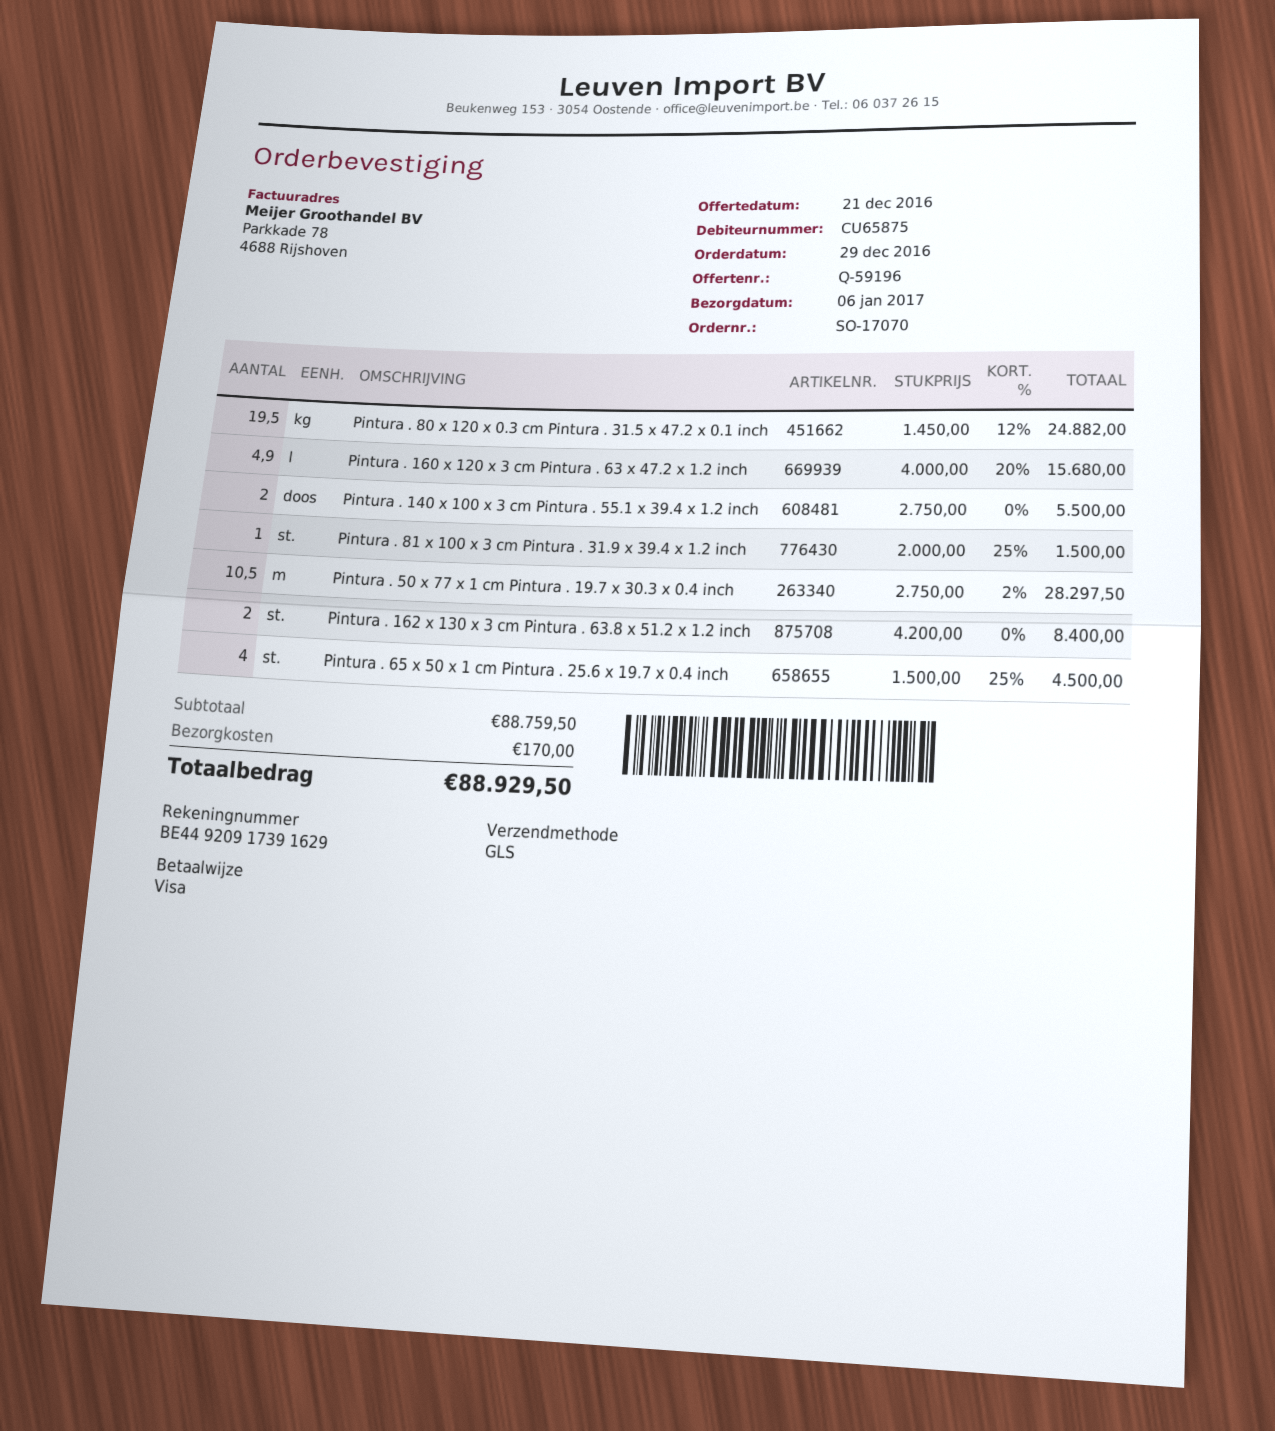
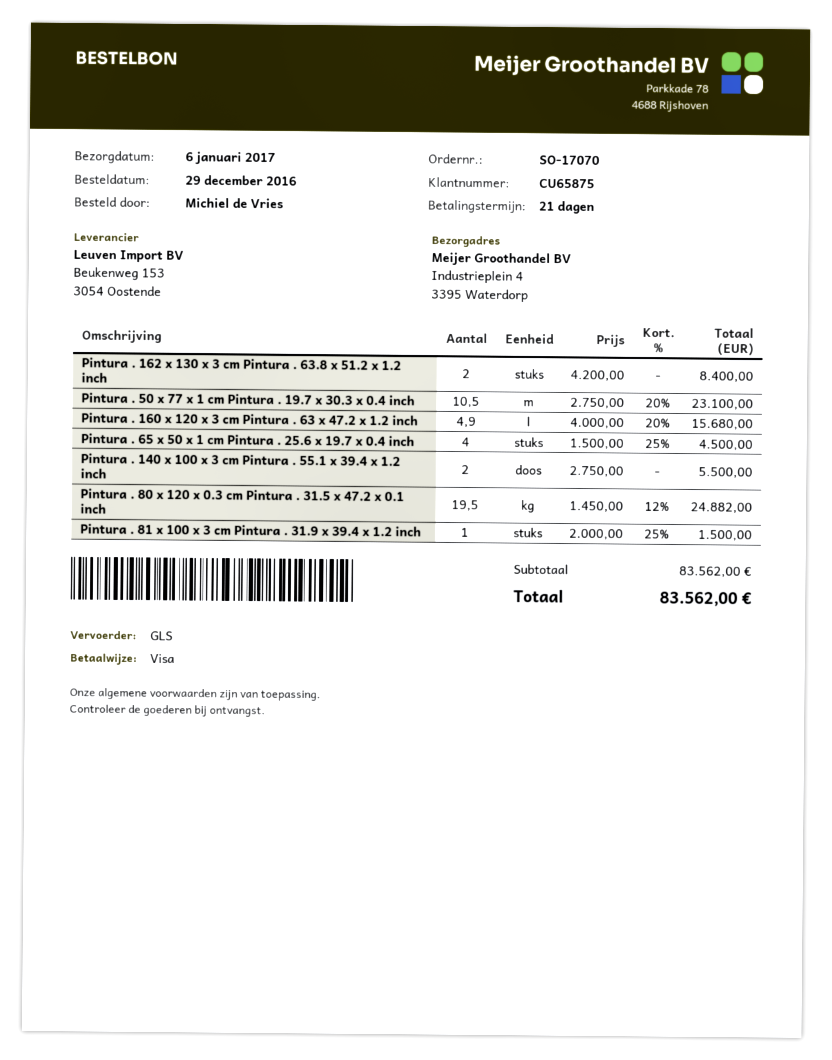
Pintura . 50 x 77 x 1 cm Pintura . 19.7 x 30.3 x 0.4 inch: 10.5 x 2750.00 - 2% = 28297.50 -> 10.5 x 2750.00 - 20% = 23100.00
subtotal: 88759.50 -> 83562.00
shipping: 170.00 -> none
total: 88929.50 -> 83562.00

